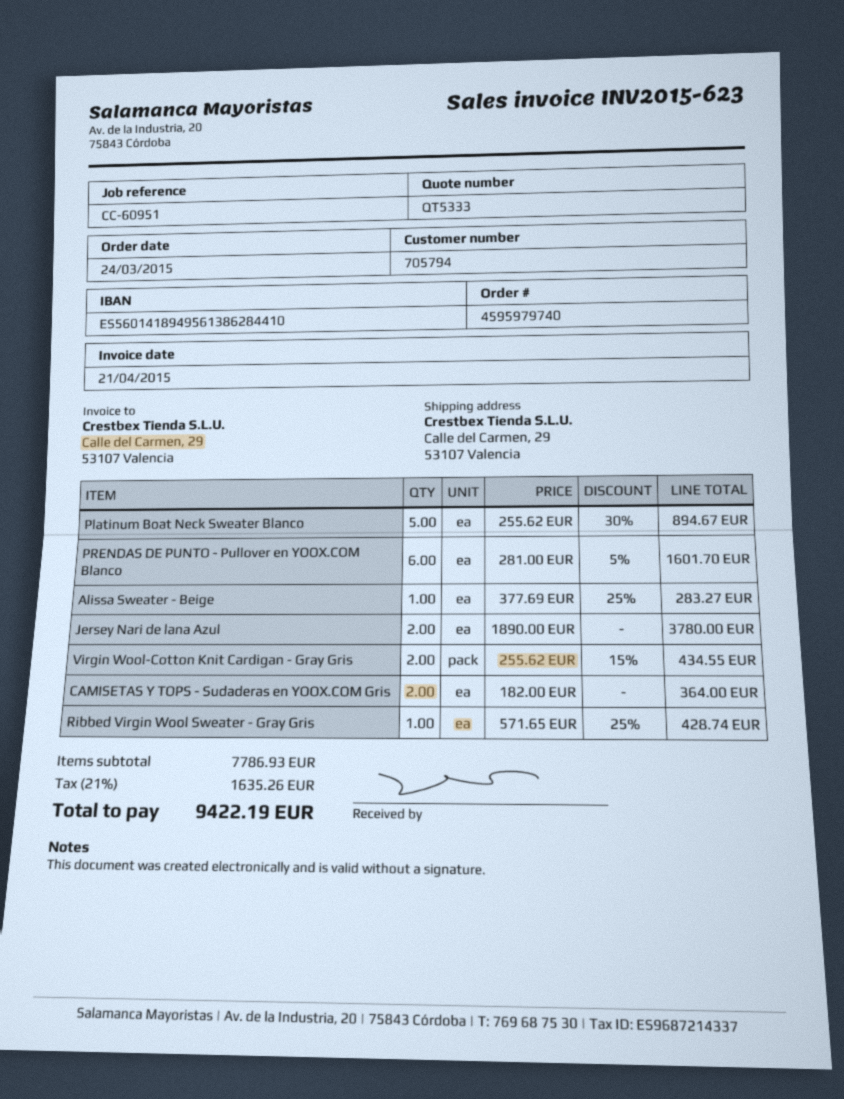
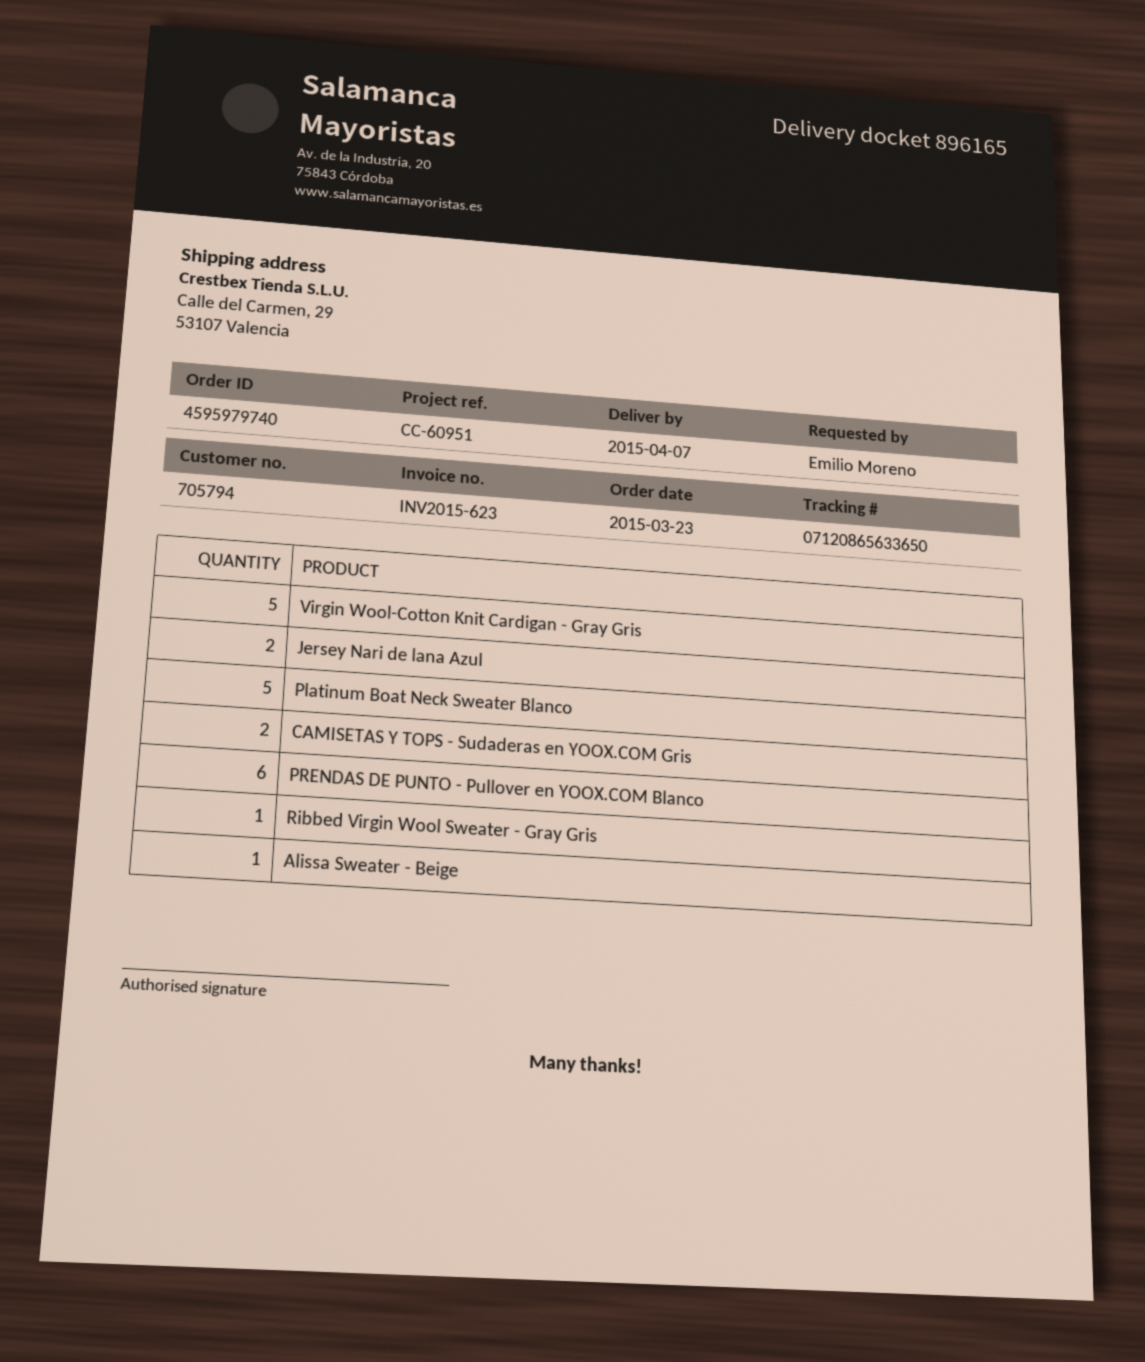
order date: 2015-03-24 -> 2015-03-23
Virgin Wool-Cotton Knit Cardigan - Gray Gris: 2 -> 5

